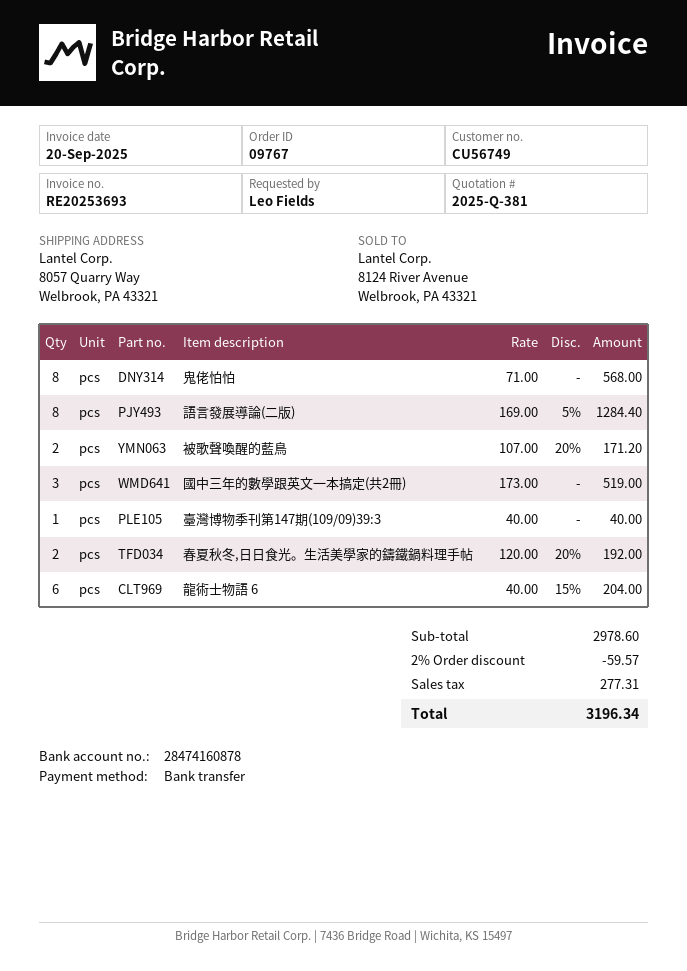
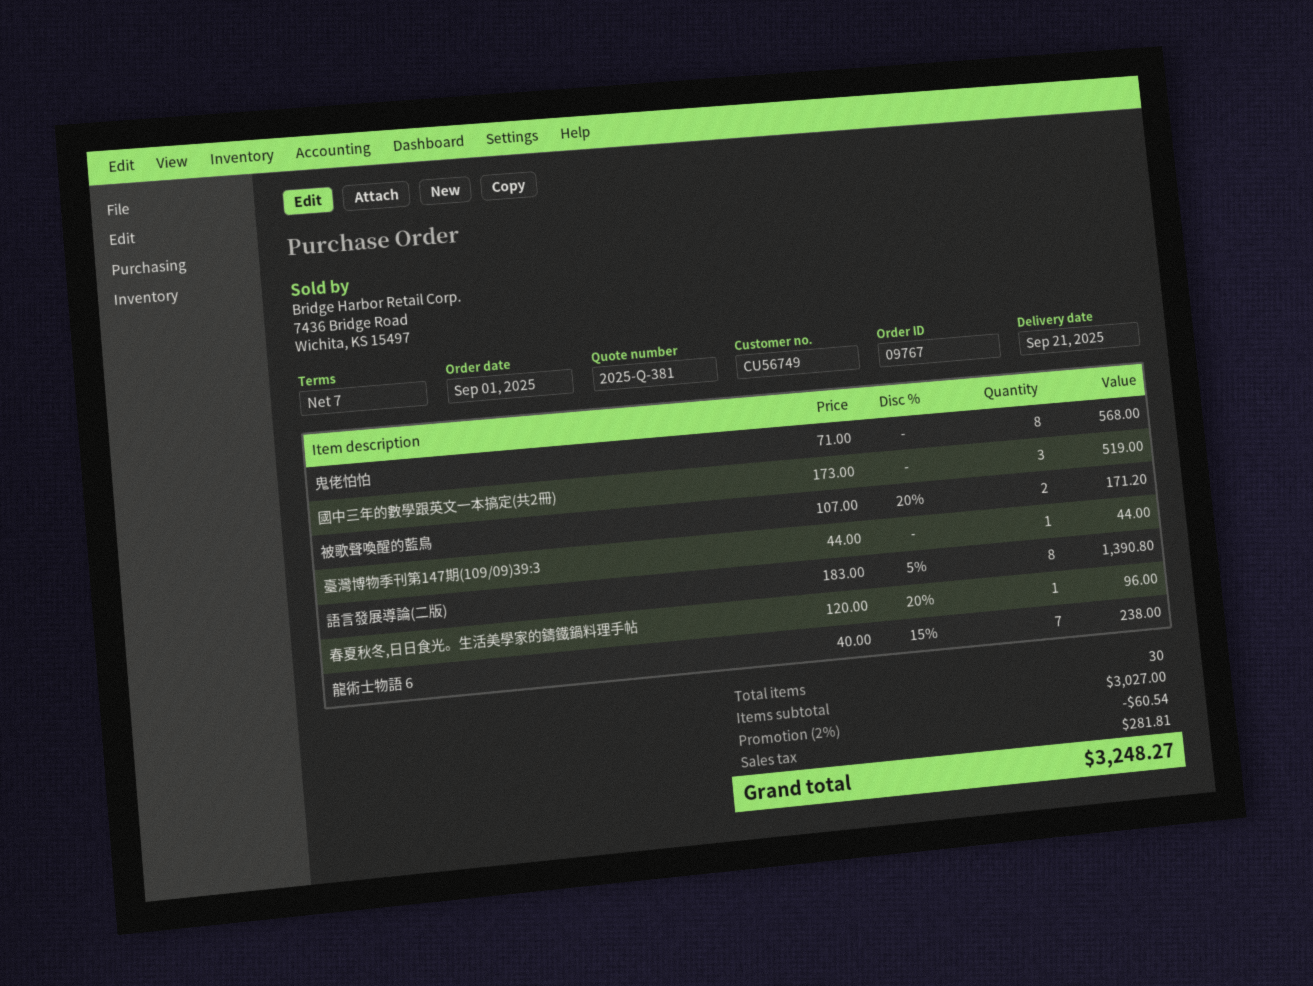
語言發展導論(二版): 8 x 169.00 - 5% = 1284.40 -> 8 x 183.00 - 5% = 1390.80
臺灣博物季刊第147期(109/09)39:3: 1 x 40.00 = 40.00 -> 1 x 44.00 = 44.00
春夏秋冬,日日食光。生活美學家的鑄鐵鍋料理手帖: 2 x 120.00 - 20% = 192.00 -> 1 x 120.00 - 20% = 96.00
龍術士物語 6: 6 x 40.00 - 15% = 204.00 -> 7 x 40.00 - 15% = 238.00
subtotal: 2978.60 -> 3027.00
discount: 2% = 59.57 -> 2% = 60.54
tax: 277.31 -> 281.81
total: 3196.34 -> 3248.27

